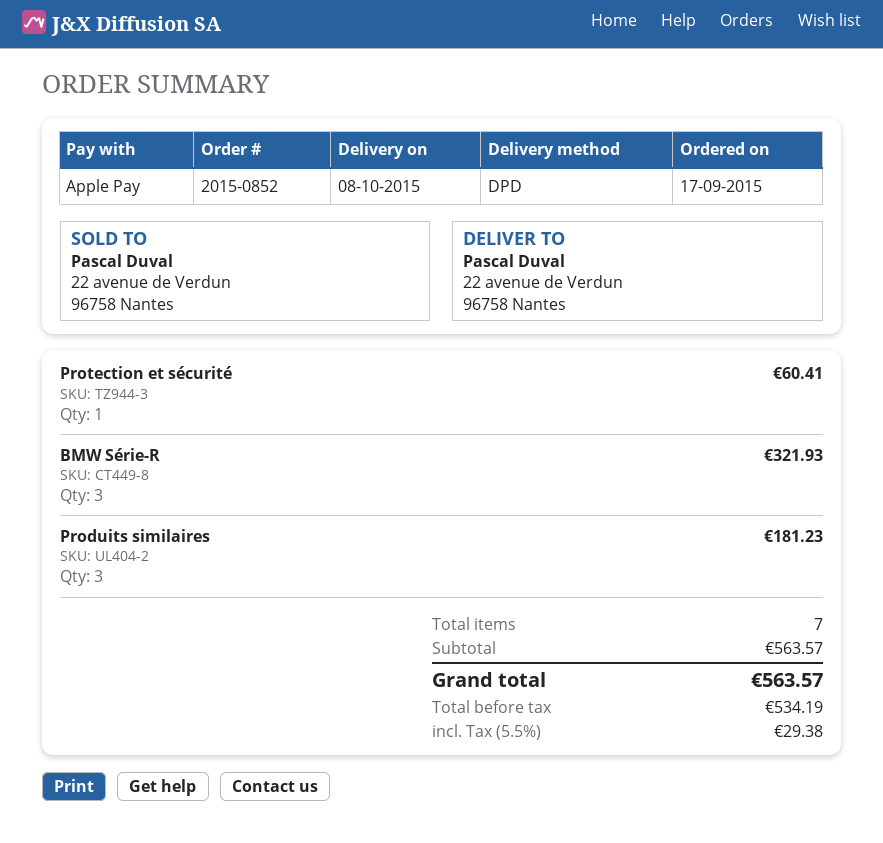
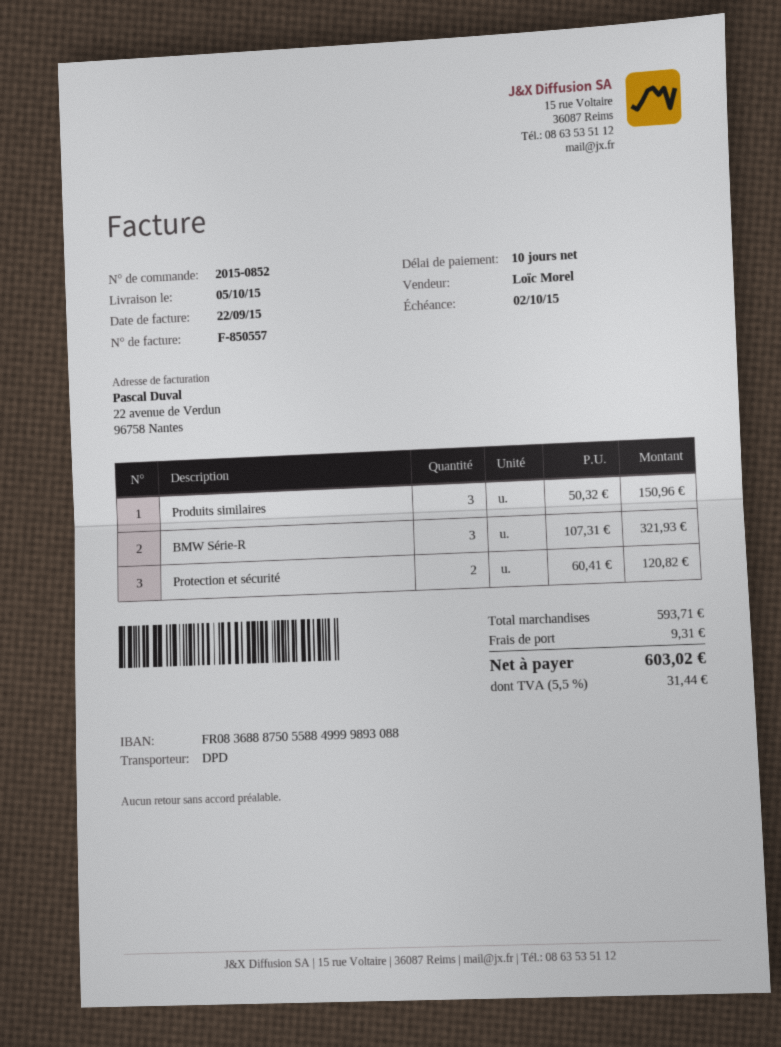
delivery date: 2015-10-08 -> 2015-10-05
Protection et sécurité: 1 for 60.41 -> 2 for 120.82
Produits similaires: 3 for 181.23 -> 3 for 150.96
subtotal: 563.57 -> 593.71
shipping: none -> 9.31
tax: 5.5% = 29.38 -> 5.5% = 31.44
total: 563.57 -> 603.02

